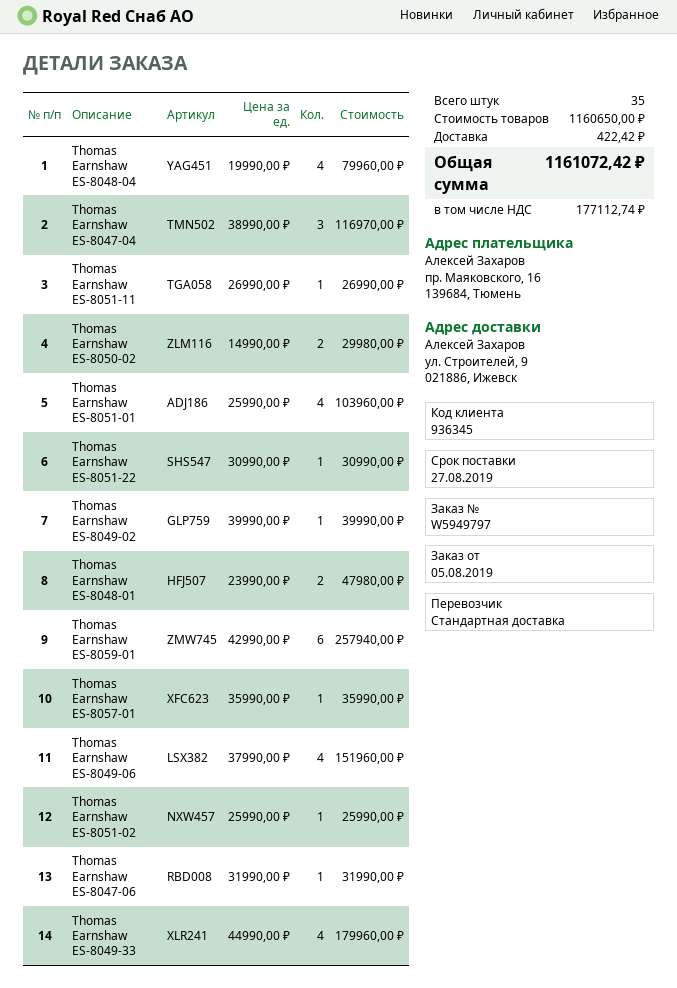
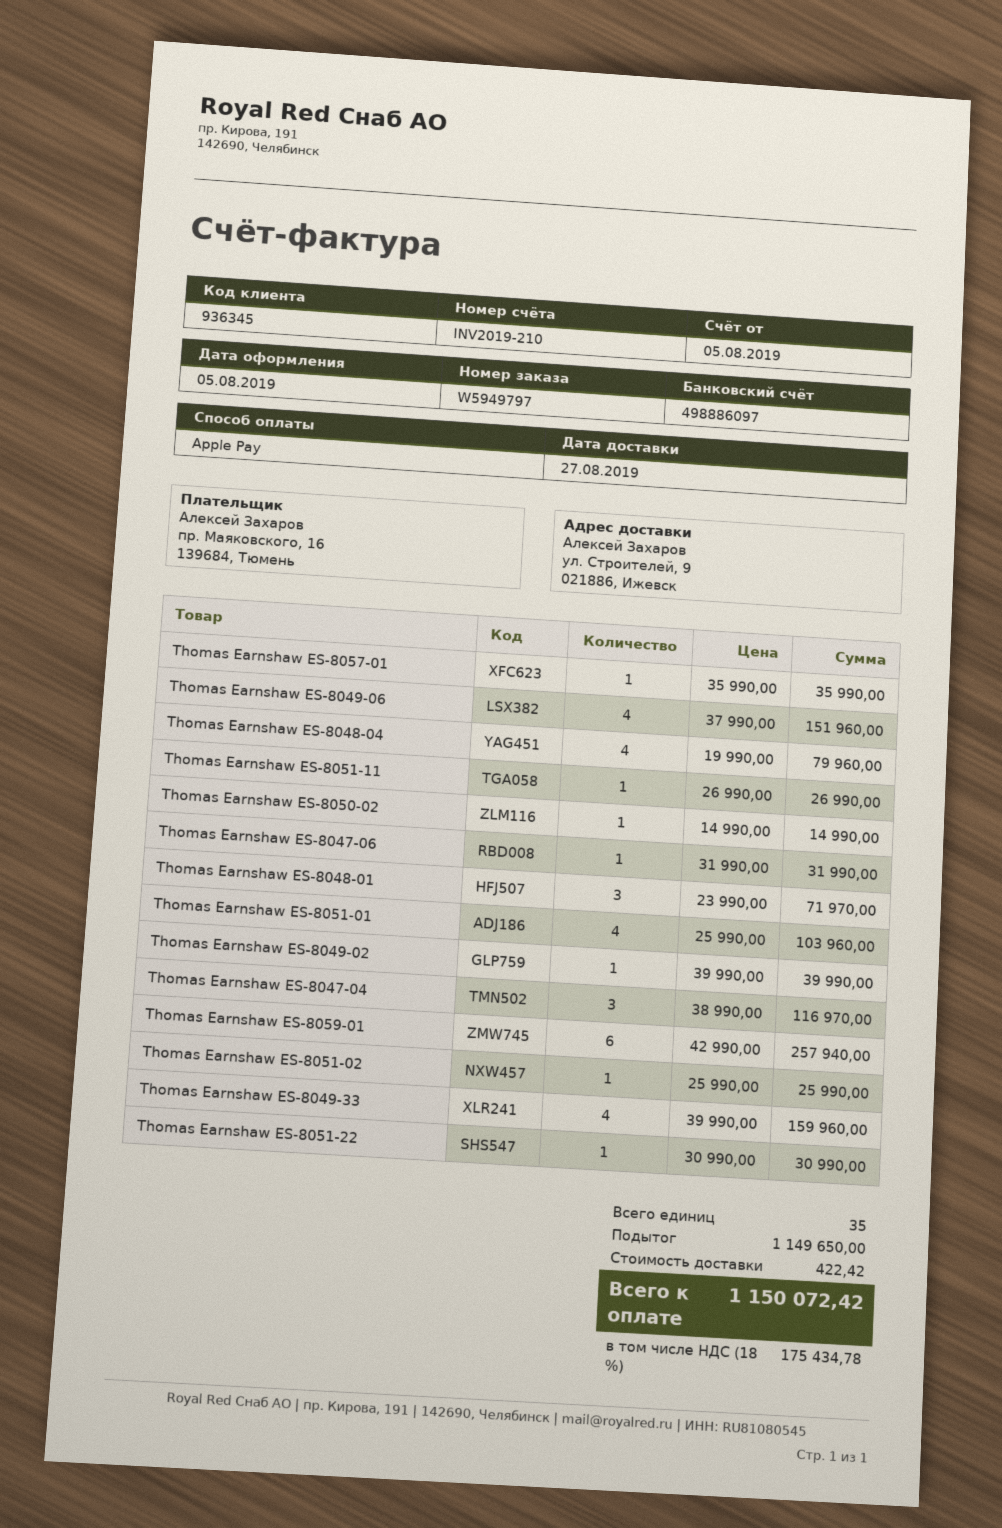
Thomas Earnshaw ES-8050-02: 2 x 14990.00 = 29980.00 -> 1 x 14990.00 = 14990.00
Thomas Earnshaw ES-8048-01: 2 x 23990.00 = 47980.00 -> 3 x 23990.00 = 71970.00
Thomas Earnshaw ES-8049-33: 4 x 44990.00 = 179960.00 -> 4 x 39990.00 = 159960.00
subtotal: 1160650.00 -> 1149650.00
tax: 177112.74 -> 175434.78
total: 1161072.42 -> 1150072.42

